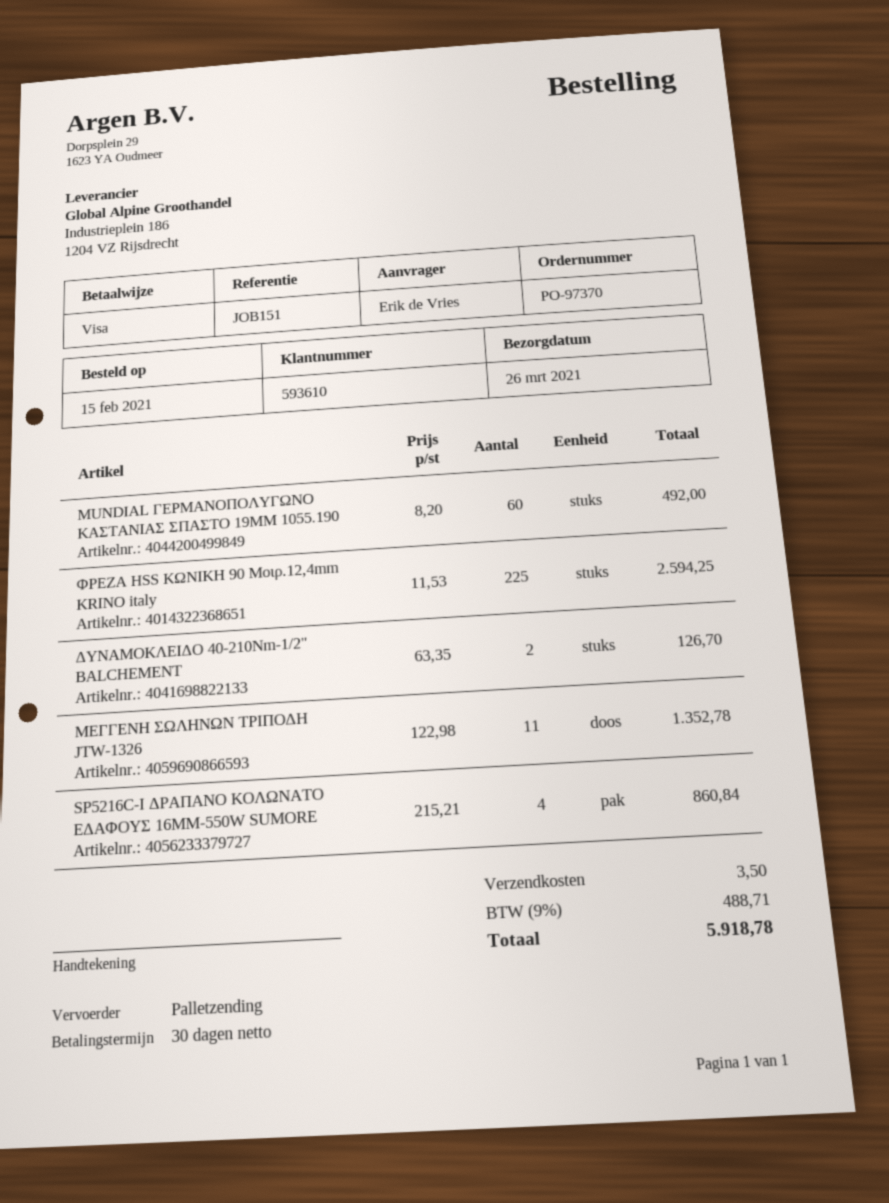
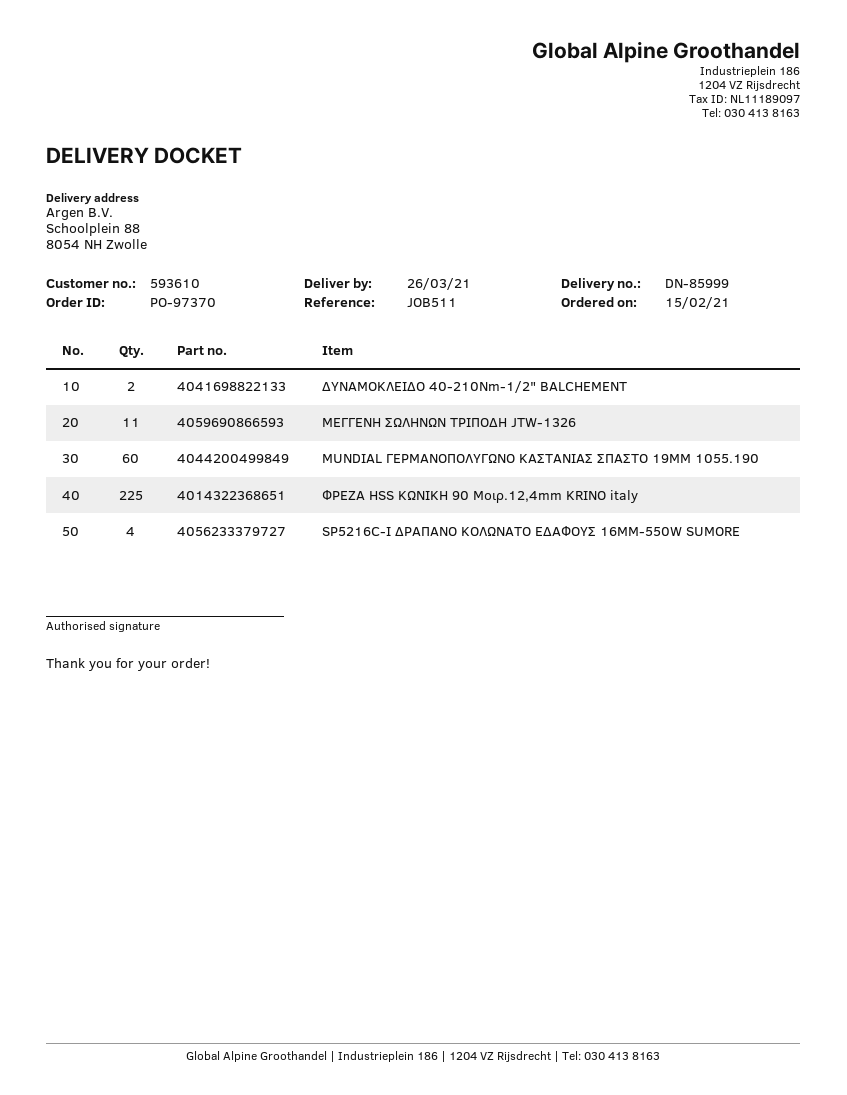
reference: JOB151 -> JOB511

